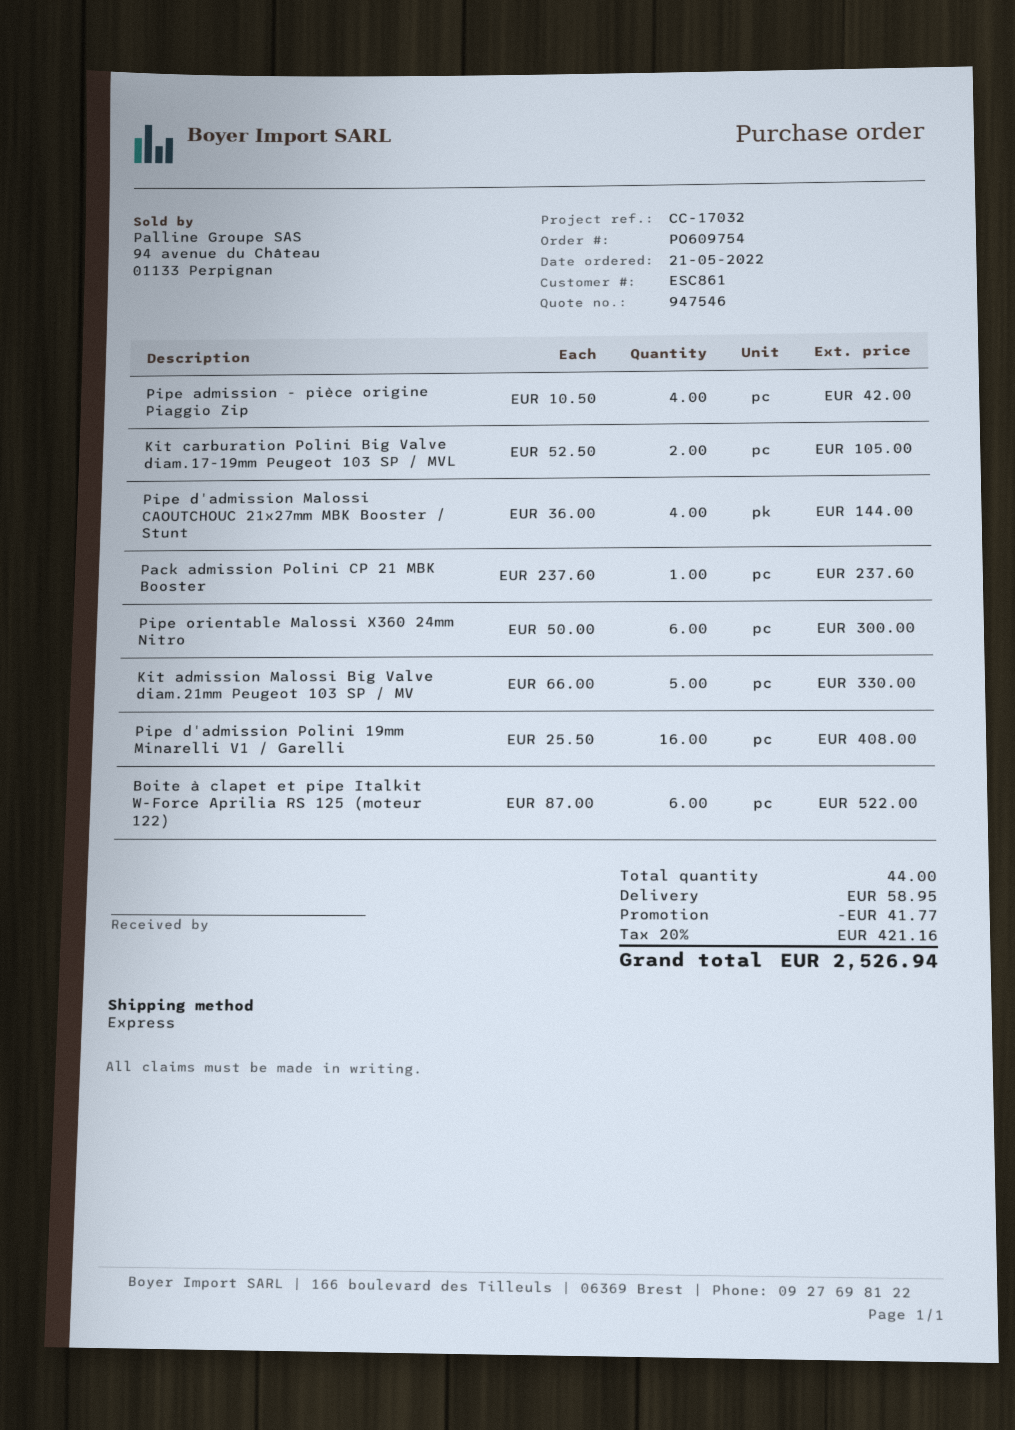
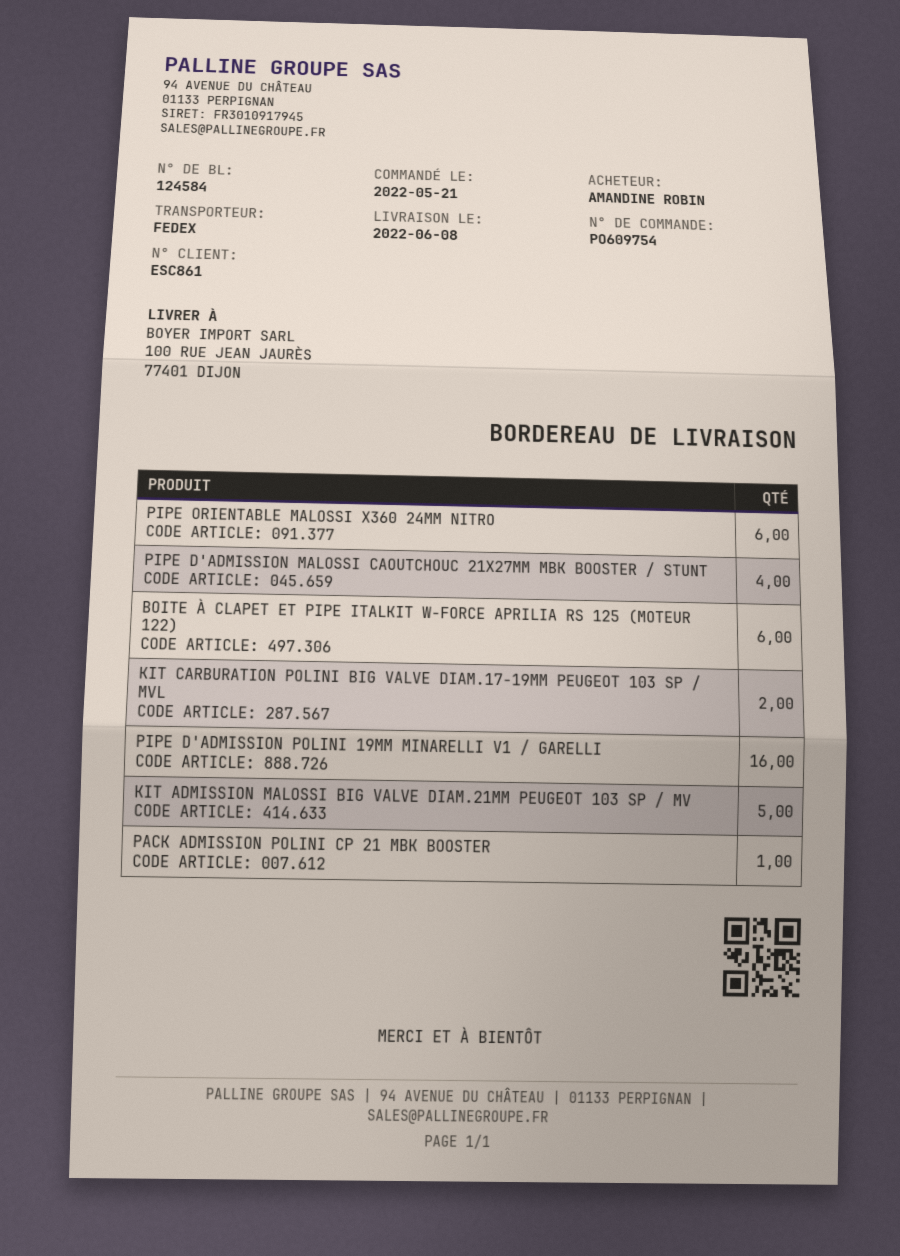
shipping method: express -> FedEx
Pipe admission - pièce origine Piaggio Zip: 4 -> none

